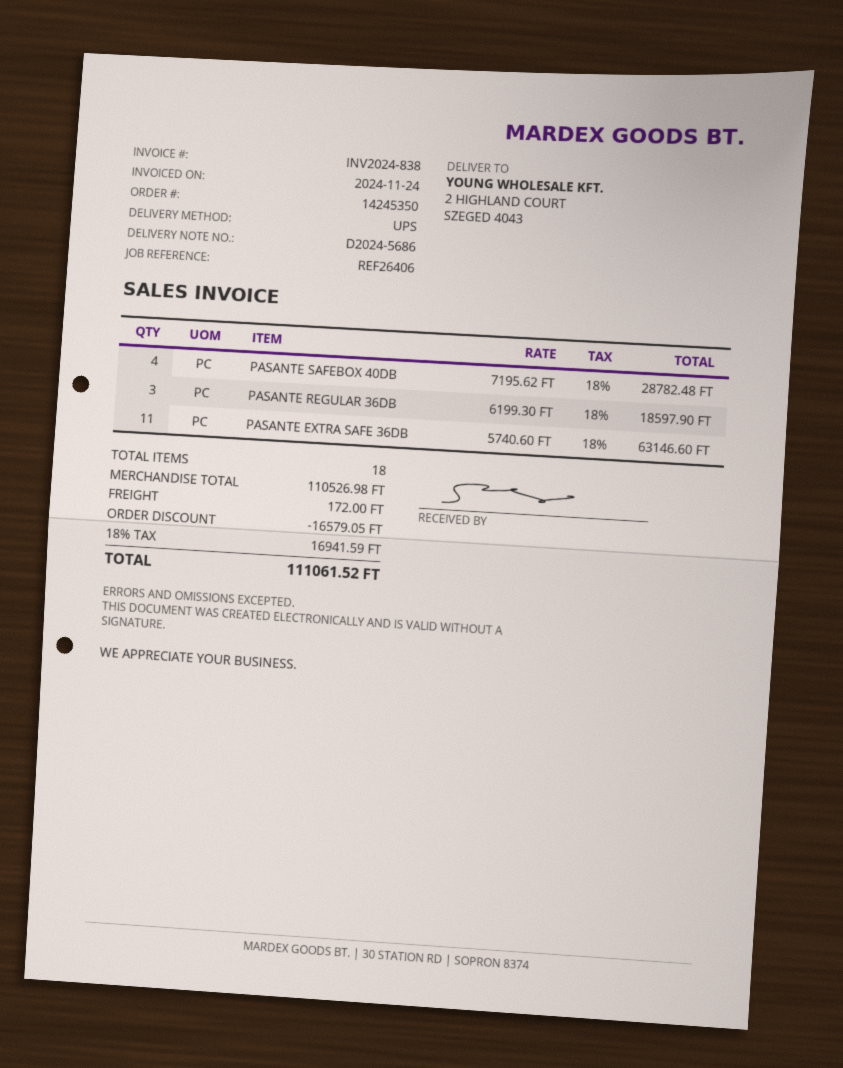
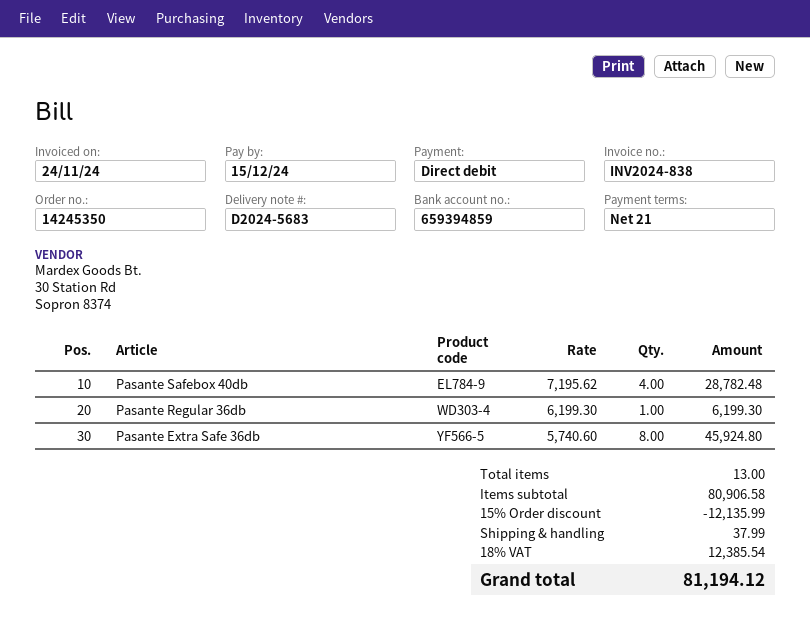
delivery note number: D2024-5686 -> D2024-5683
PASANTE REGULAR 36DB: 3 x 6199.30 = 18597.90 -> 1 x 6199.30 = 6199.30
PASANTE EXTRA SAFE 36DB: 11 x 5740.60 = 63146.60 -> 8 x 5740.60 = 45924.80
total quantity: 18 -> 13
subtotal: 110526.98 -> 80906.58
discount: 16579.05 -> 12135.99
shipping: 172.00 -> 37.99
tax: 18% = 16941.59 -> 18% = 12385.54
total: 111061.52 -> 81194.12

